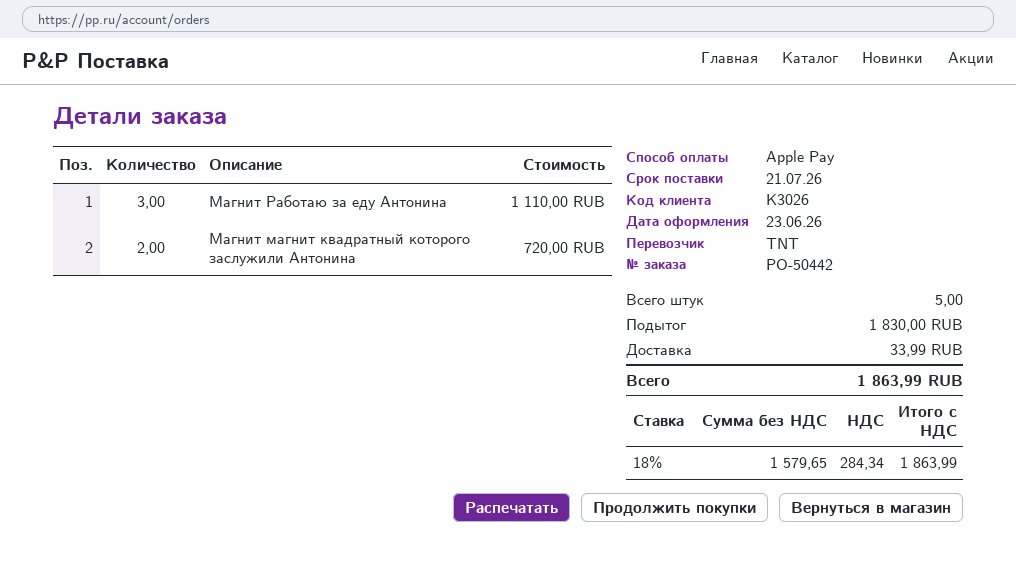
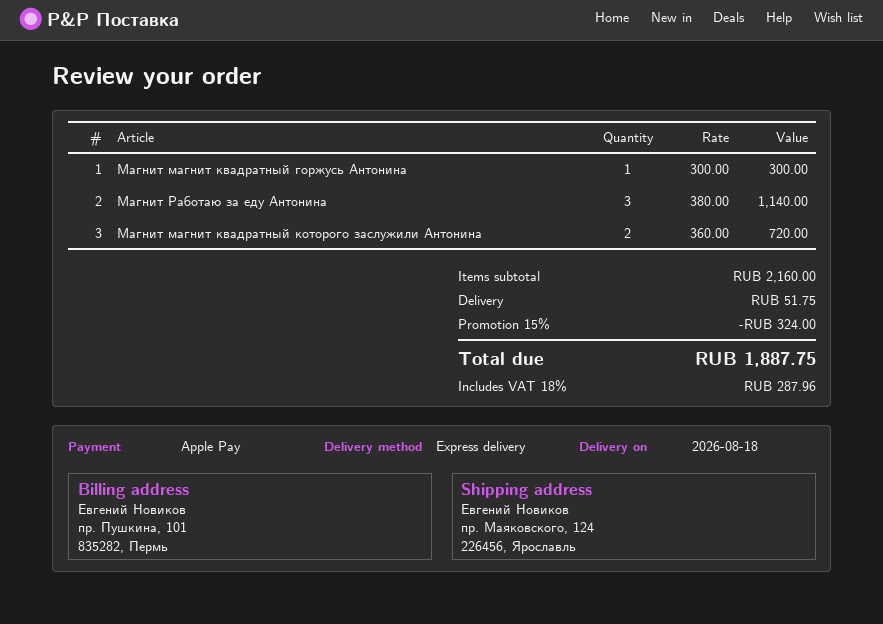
delivery date: 2026-07-21 -> 2026-08-18
shipping method: TNT -> express
Магнит Работаю за еду Антонина: 3 for 1110.00 -> 3 for 1140.00
Магнит магнит квадратный горжусь Антонина: none -> 1 for 300.00
subtotal: 1830.00 -> 2160.00
discount: none -> 15% = 324.00
shipping: 33.99 -> 51.75
tax: 18% = 284.34 -> 18% = 287.96
total: 1863.99 -> 1887.75

